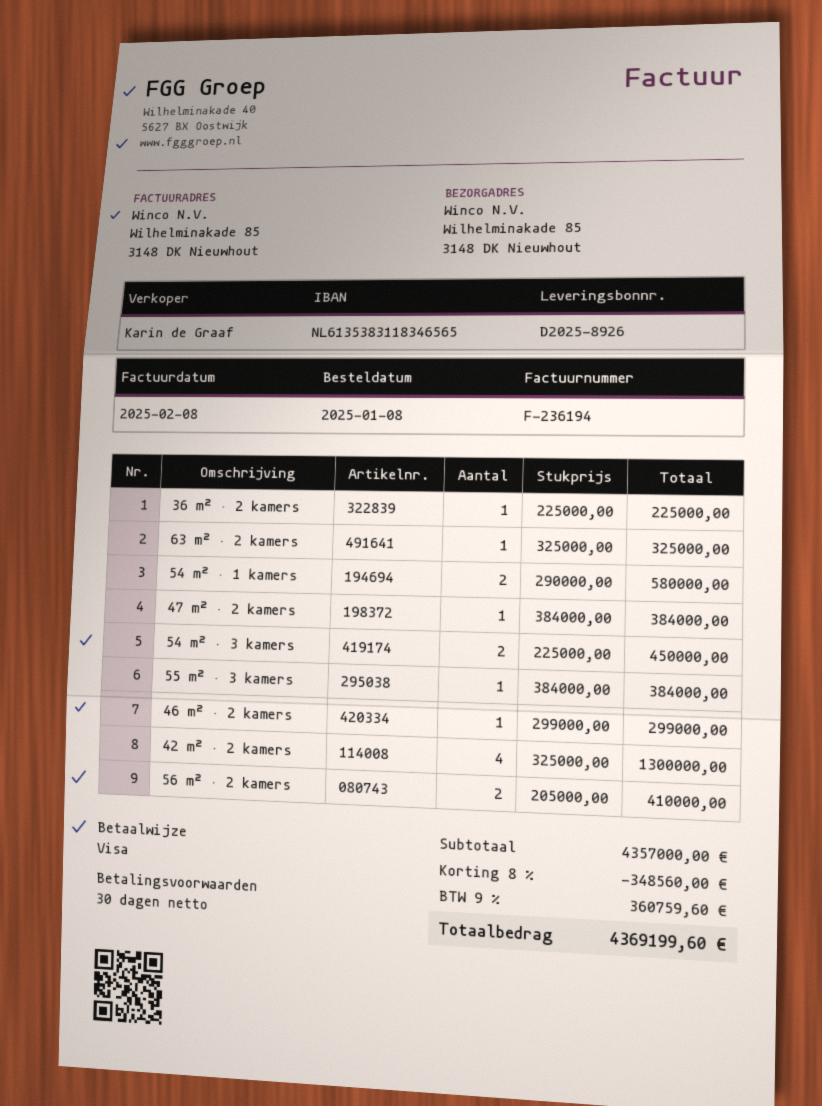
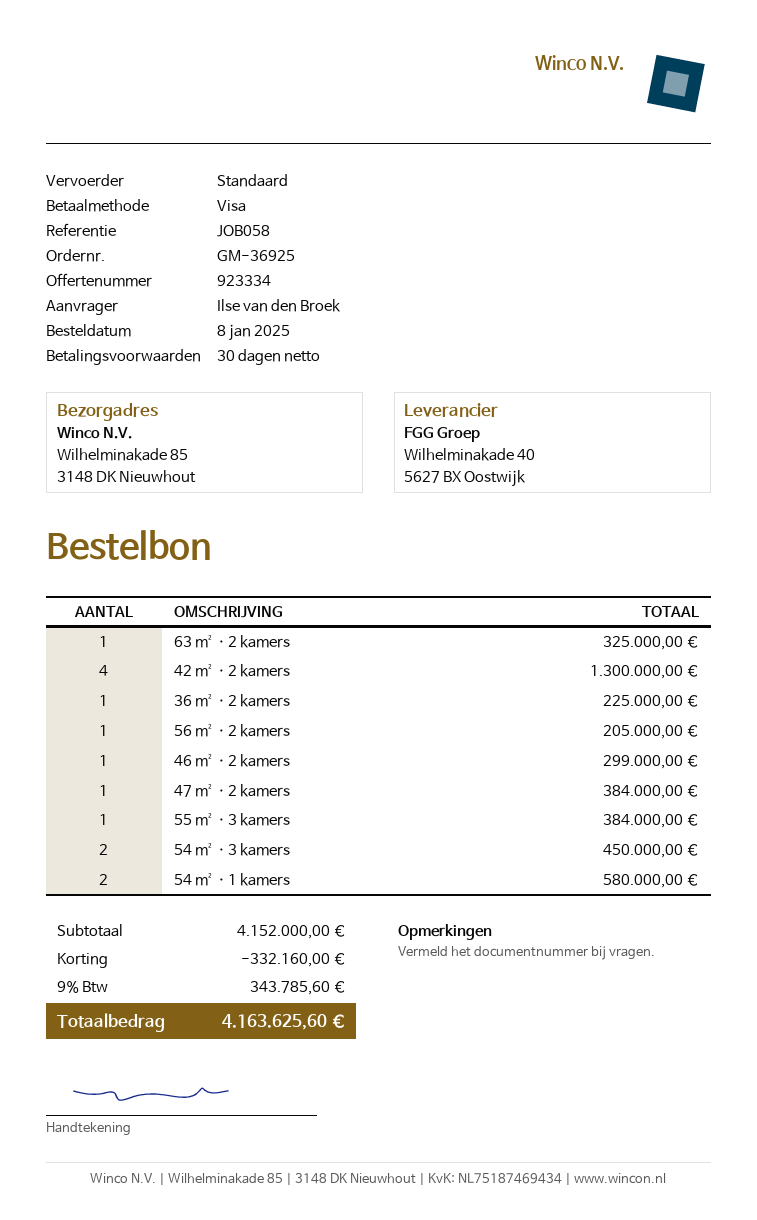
56 m² · 2 kamers: 2 for 410000.00 -> 1 for 205000.00
subtotal: 4357000.00 -> 4152000.00
discount: 348560.00 -> 332160.00
tax: 9% = 360759.60 -> 9% = 343785.60
total: 4369199.60 -> 4163625.60

